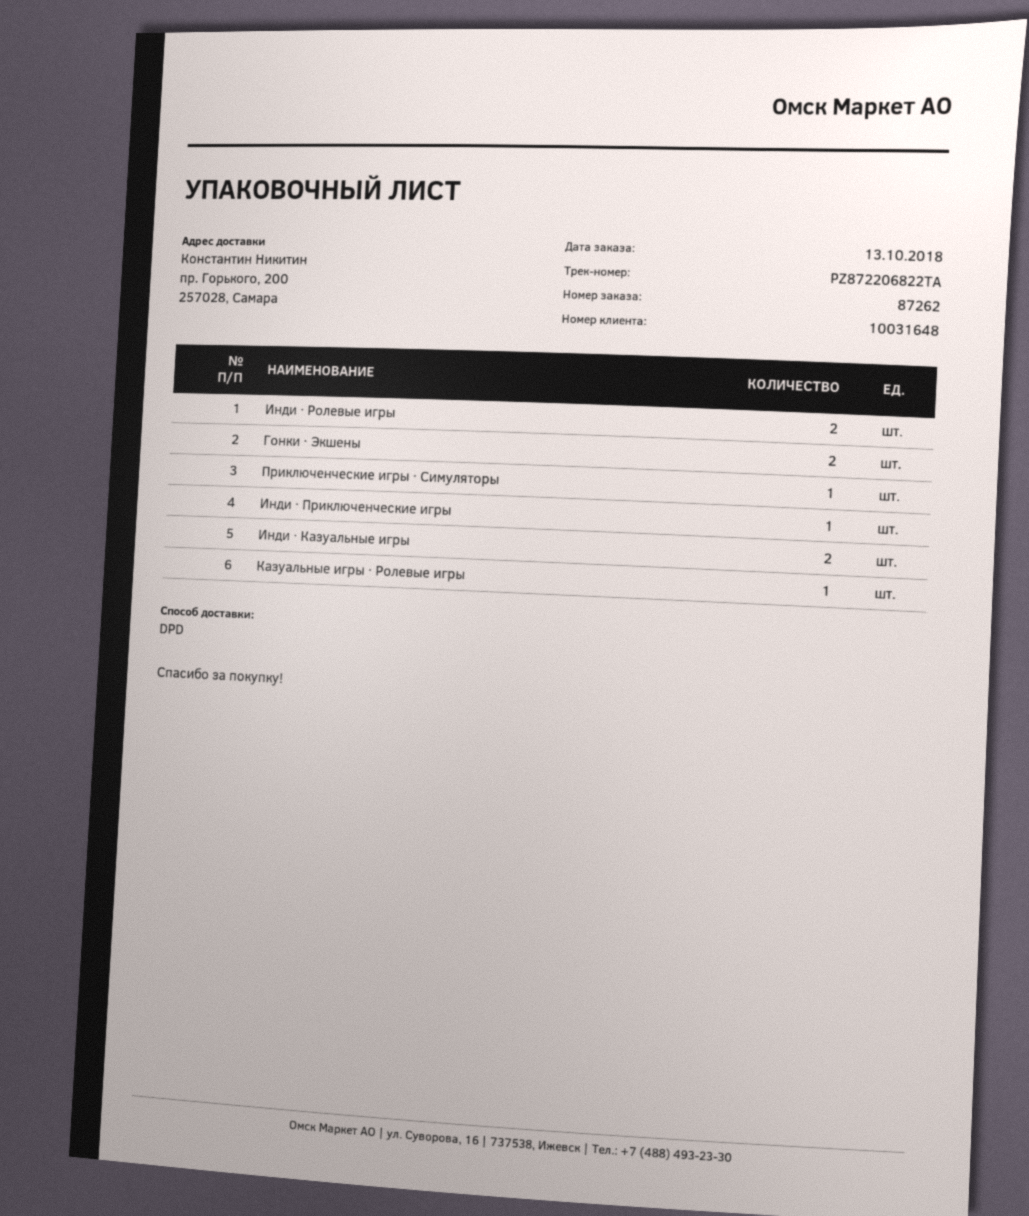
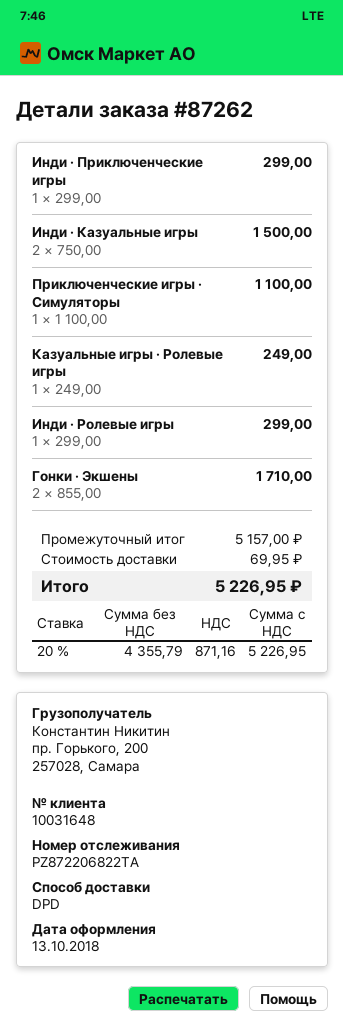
Инди · Ролевые игры: 2 -> 1

